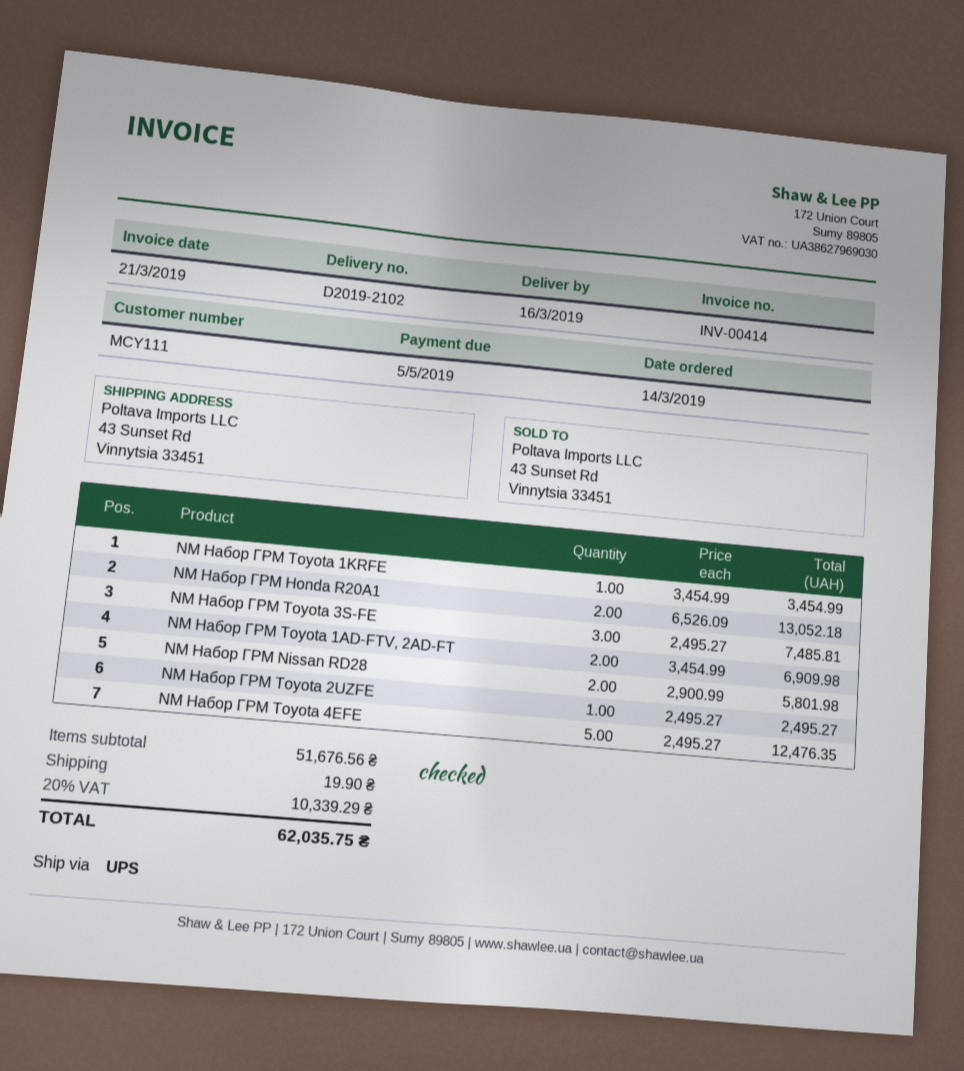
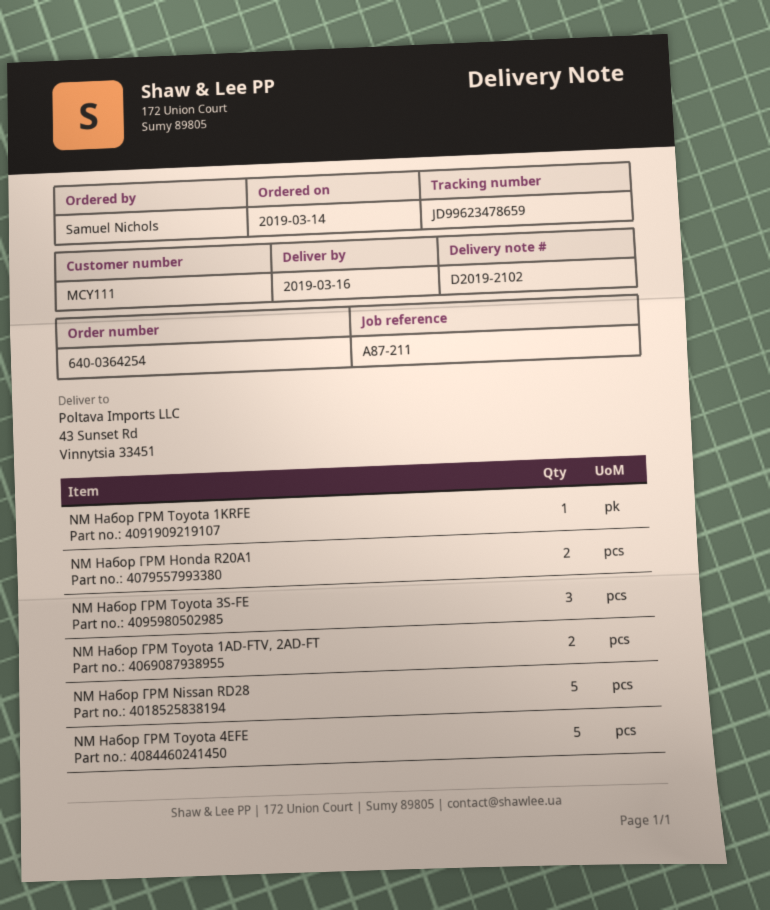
NM Набор ГРМ Nissan RD28: 2 -> 5
NM Набор ГРМ Toyota 2UZFE: 1 -> none

